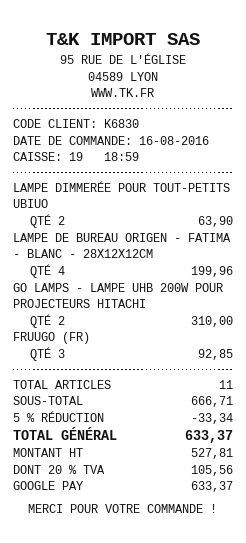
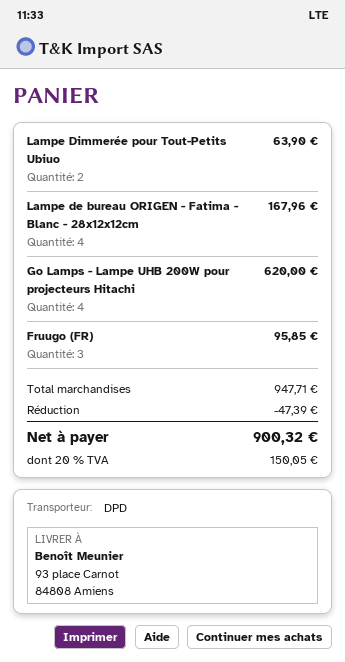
LAMPE DE BUREAU ORIGEN - FATIMA - BLANC - 28X12X12CM: 4 for 199.96 -> 4 for 167.96
GO LAMPS - LAMPE UHB 200W POUR PROJECTEURS HITACHI: 2 for 310.00 -> 4 for 620.00
FRUUGO (FR): 3 for 92.85 -> 3 for 95.85
subtotal: 666.71 -> 947.71
discount: 33.34 -> 47.39
tax: 20% = 105.56 -> 20% = 150.05
total: 633.37 -> 900.32

